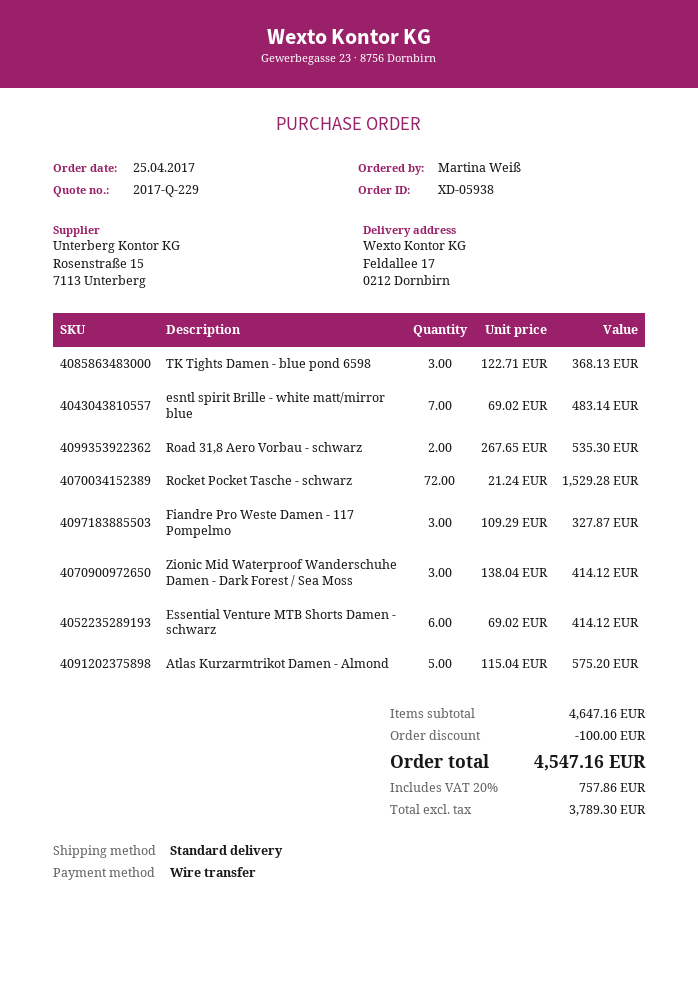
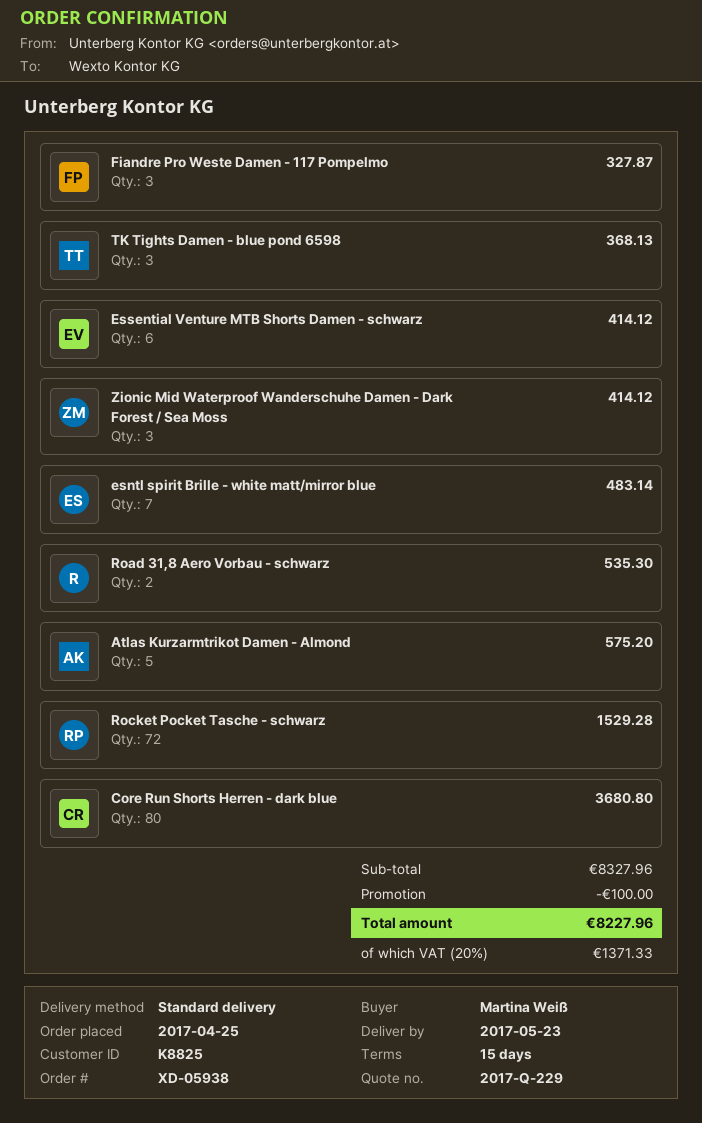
Core Run Shorts Herren - dark blue: none -> 80 for 3680.80
subtotal: 4647.16 -> 8327.96
tax: 20% = 757.86 -> 20% = 1371.33
total: 4547.16 -> 8227.96

